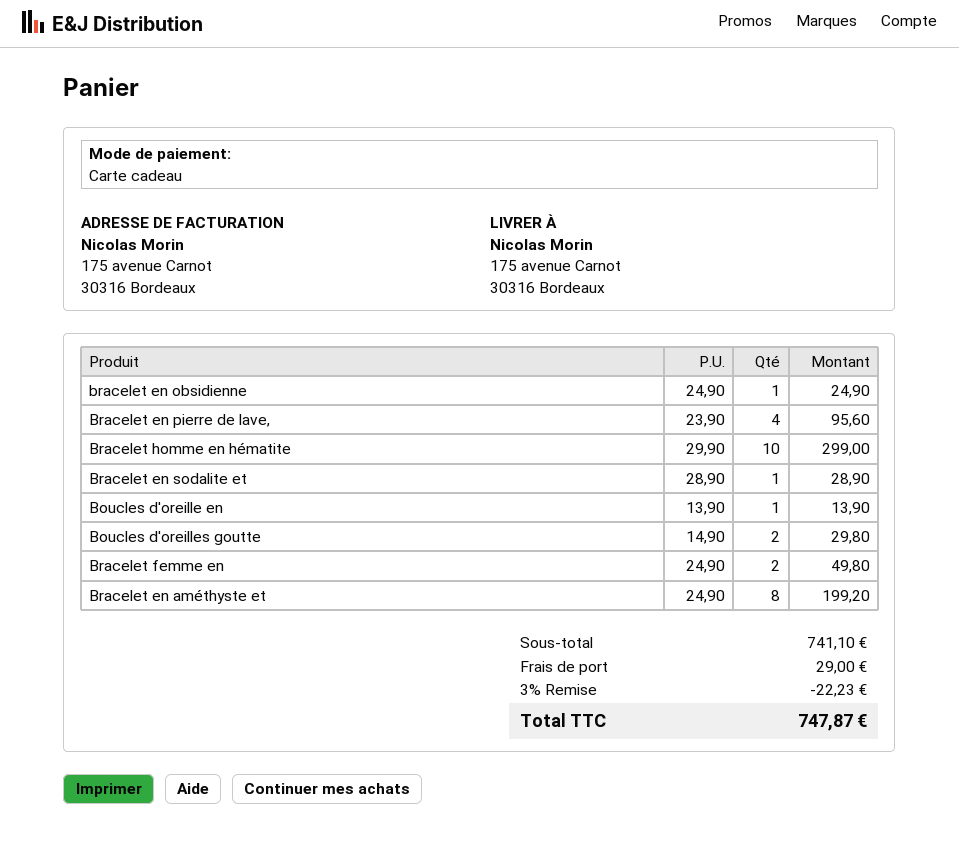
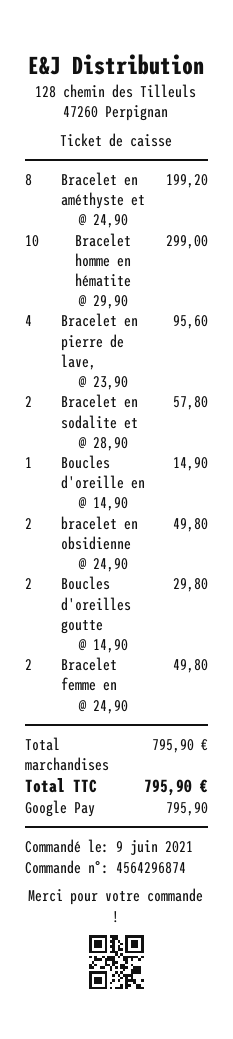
payment method: gift card -> Google Pay
bracelet en obsidienne: 1 x 24.90 = 24.90 -> 2 x 24.90 = 49.80
Bracelet en sodalite et: 1 x 28.90 = 28.90 -> 2 x 28.90 = 57.80
Boucles d'oreille en: 1 x 13.90 = 13.90 -> 1 x 14.90 = 14.90
subtotal: 741.10 -> 795.90
discount: 3% = 22.23 -> none
shipping: 29.00 -> none
total: 747.87 -> 795.90

